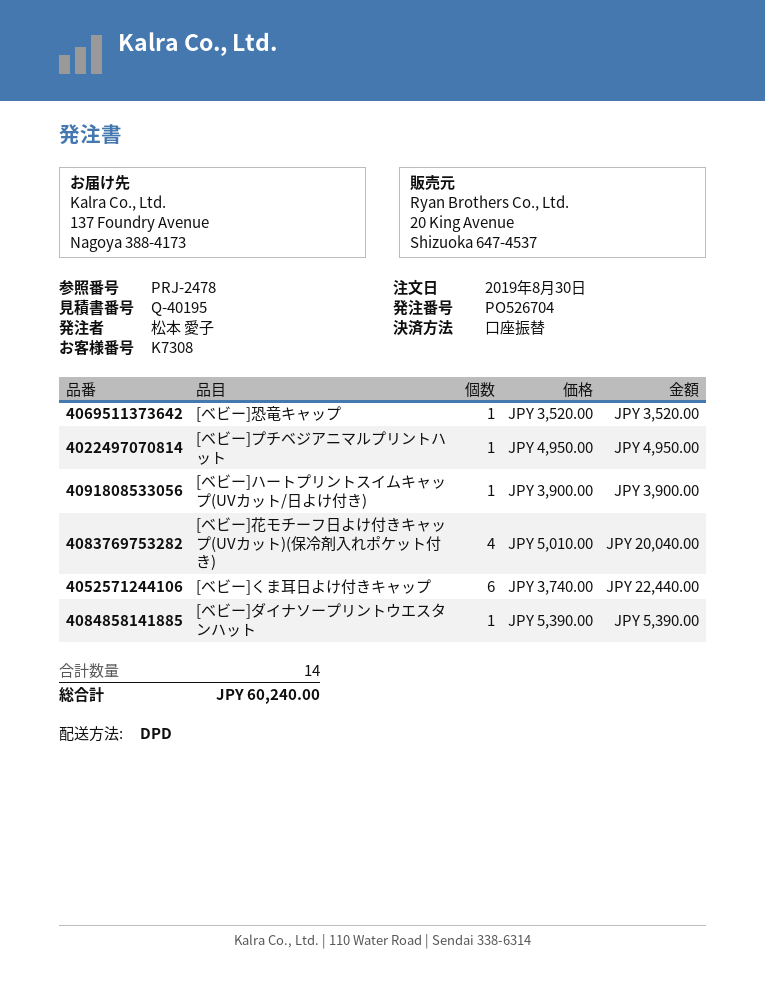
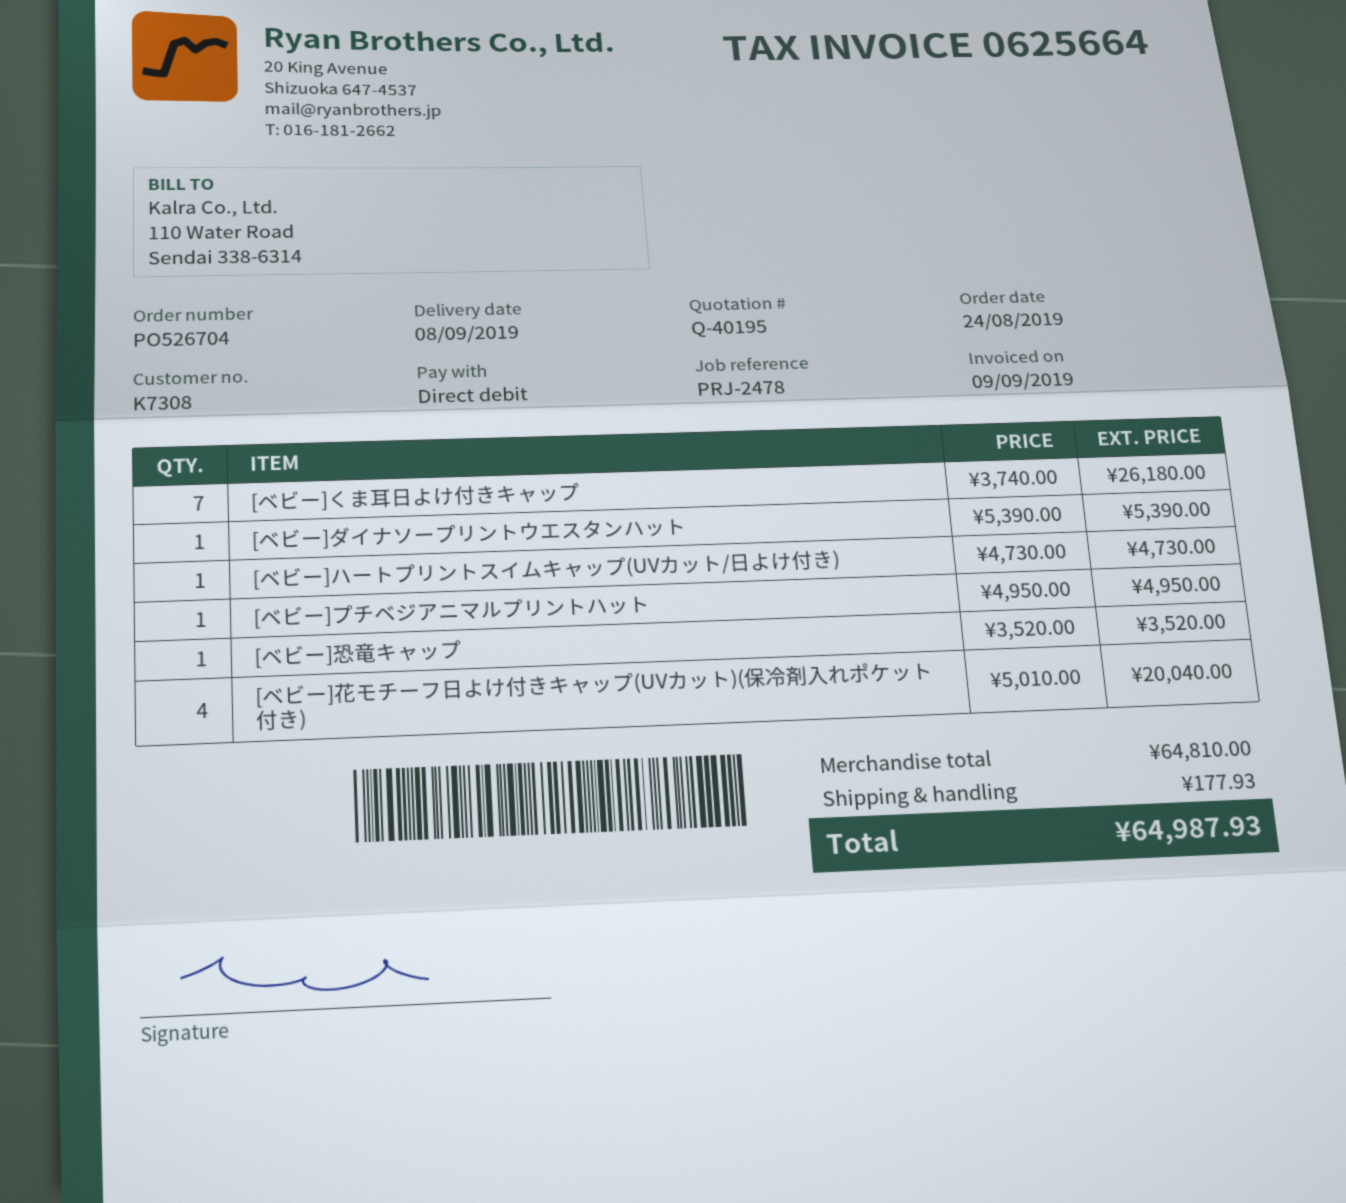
order date: 2019-08-30 -> 2019-08-24
[ベビー]ハートプリントスイムキャップ(UVカット/日よけ付き): 1 x 3900.00 = 3900.00 -> 1 x 4730.00 = 4730.00
[ベビー]くま耳日よけ付きキャップ: 6 x 3740.00 = 22440.00 -> 7 x 3740.00 = 26180.00
shipping: none -> 177.93
total: 60240.00 -> 64987.93

